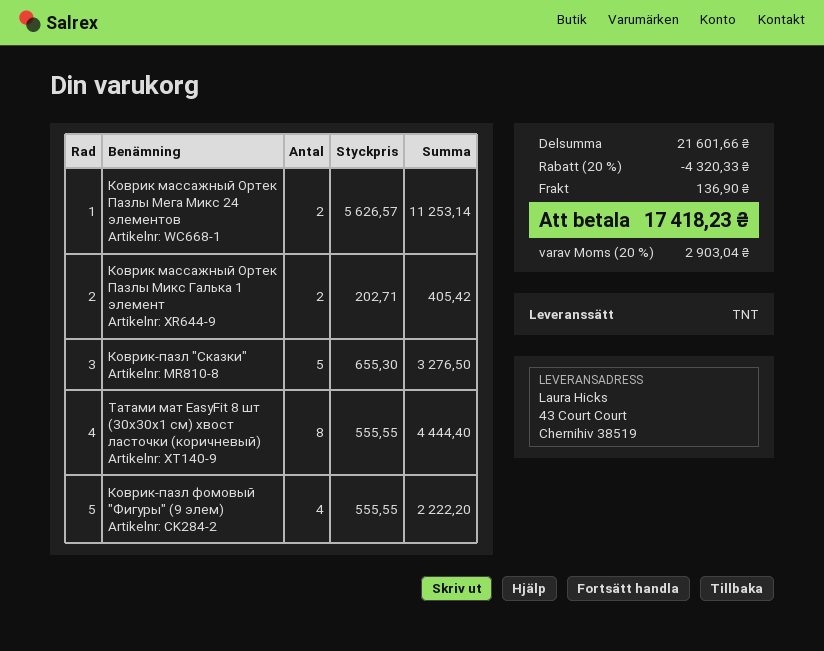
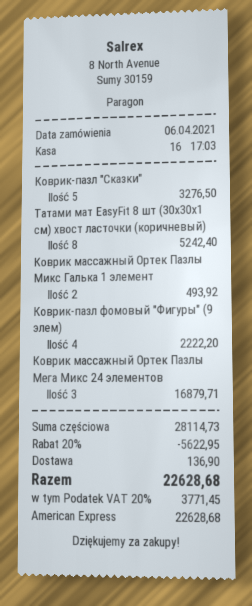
Коврик массажный Ортек Пазлы Мега Микс 24 элементов: 2 for 11253.14 -> 3 for 16879.71
Коврик массажный Ортек Пазлы Микс Галька 1 элемент: 2 for 405.42 -> 2 for 493.92
Татами мат EasyFit 8 шт (30х30х1 см) хвост ласточки (коричневый): 8 for 4444.40 -> 8 for 5242.40
subtotal: 21601.66 -> 28114.73
discount: 20% = 4320.33 -> 20% = 5622.95
tax: 20% = 2903.04 -> 20% = 3771.45
total: 17418.23 -> 22628.68

